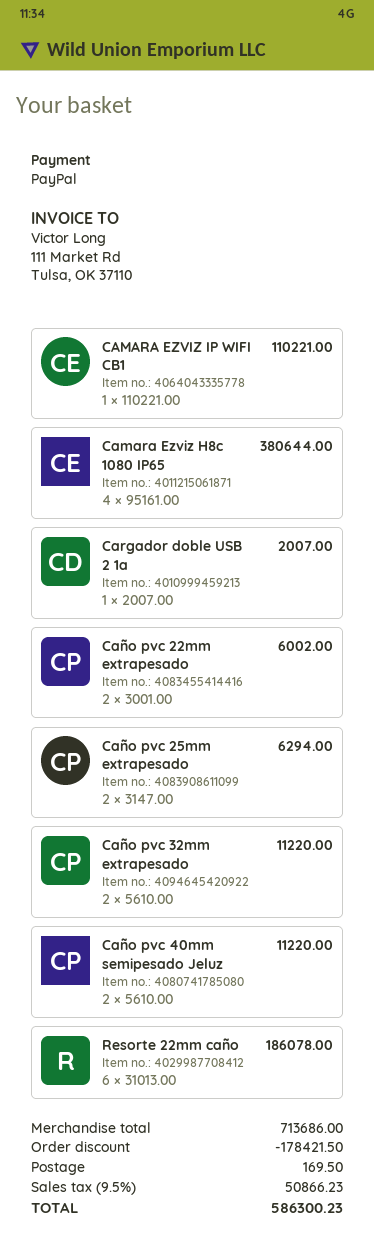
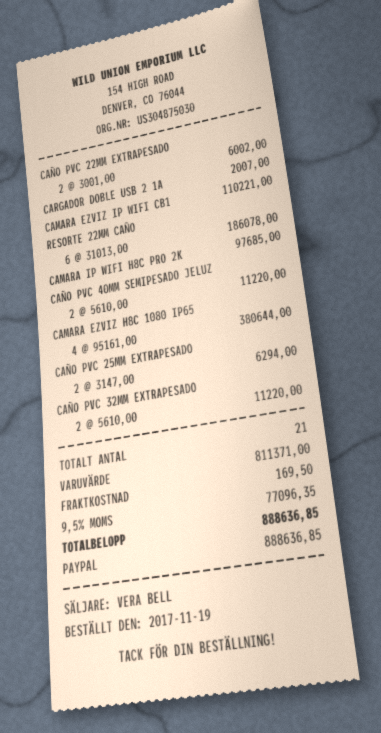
CAMARA IP WIFI H8C PRO 2K: none -> 1 x 97685.00 = 97685.00
subtotal: 713686.00 -> 811371.00
discount: 178421.50 -> none
tax: 9.5% = 50866.23 -> 9.5% = 77096.35
total: 586300.23 -> 888636.85

